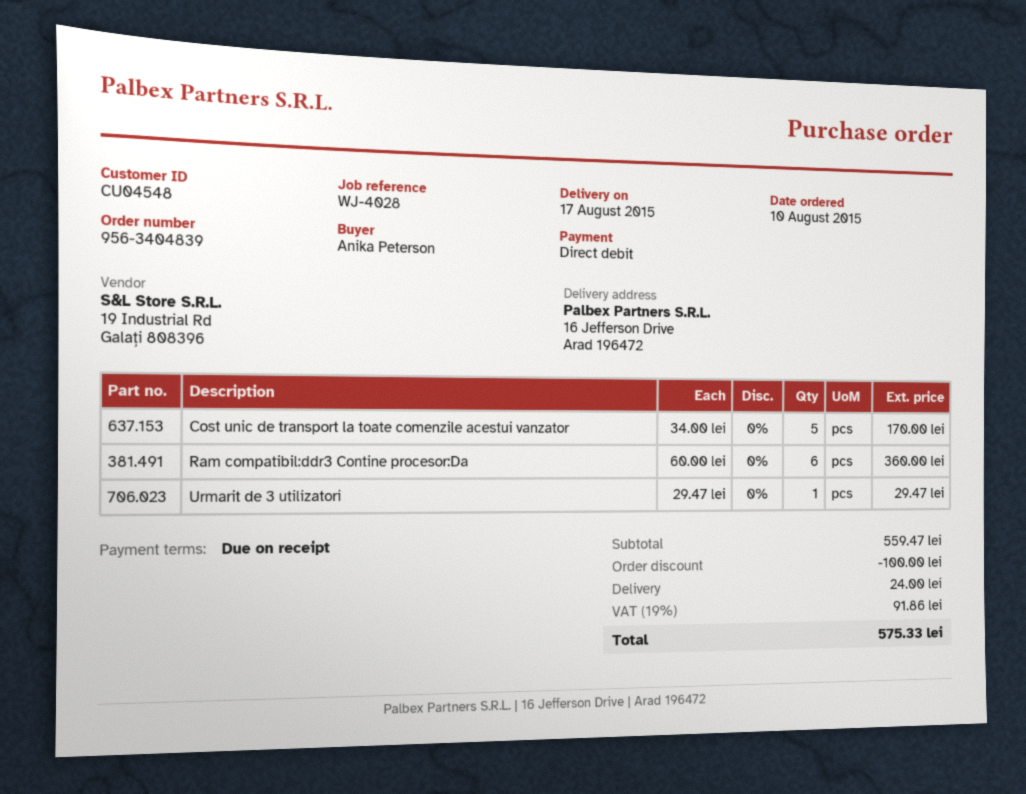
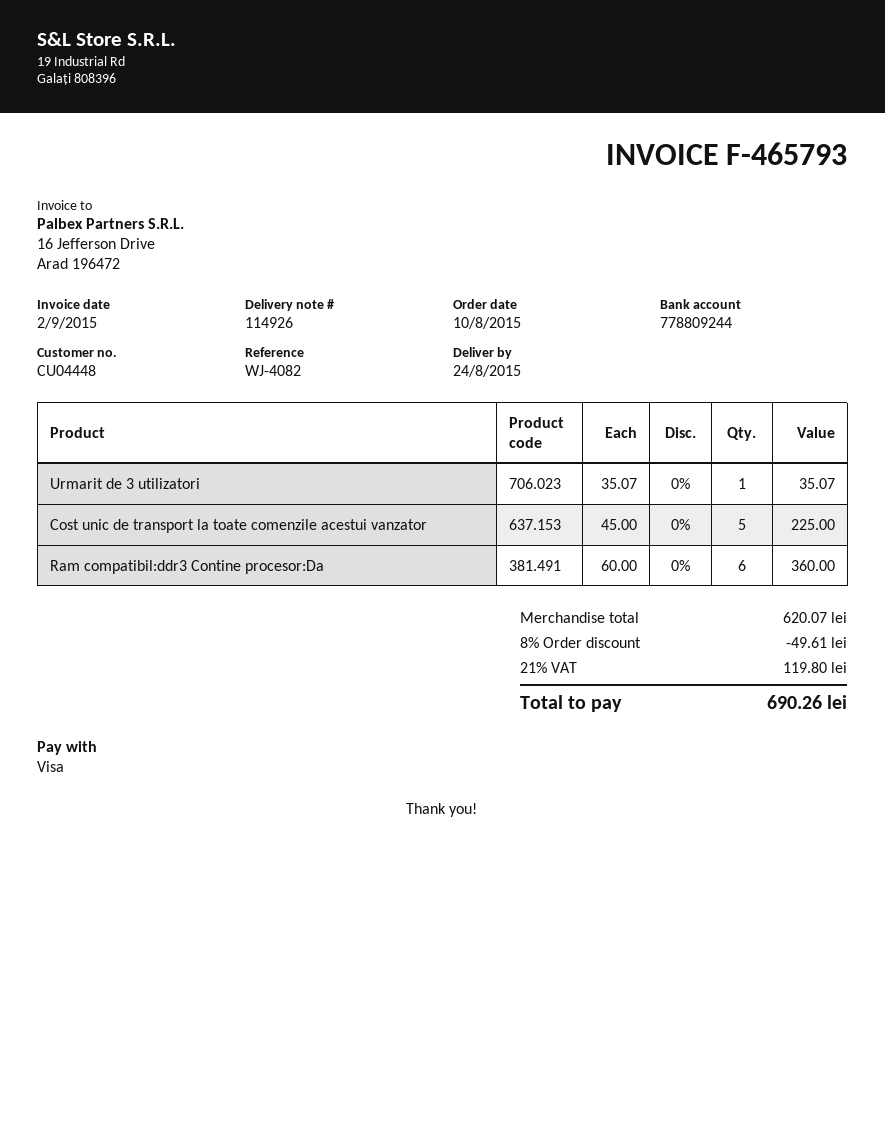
delivery date: 2015-08-17 -> 2015-08-24
customer number: CU04548 -> CU04448
reference: WJ-4028 -> WJ-4082
payment method: direct debit -> Visa
Cost unic de transport la toate comenzile acestui vanzator: 5 x 34.00 = 170.00 -> 5 x 45.00 = 225.00
Urmarit de 3 utilizatori: 1 x 29.47 = 29.47 -> 1 x 35.07 = 35.07
subtotal: 559.47 -> 620.07
discount: 100.00 -> 49.61
shipping: 24.00 -> none
tax: 19% = 91.86 -> 21% = 119.80
total: 575.33 -> 690.26

